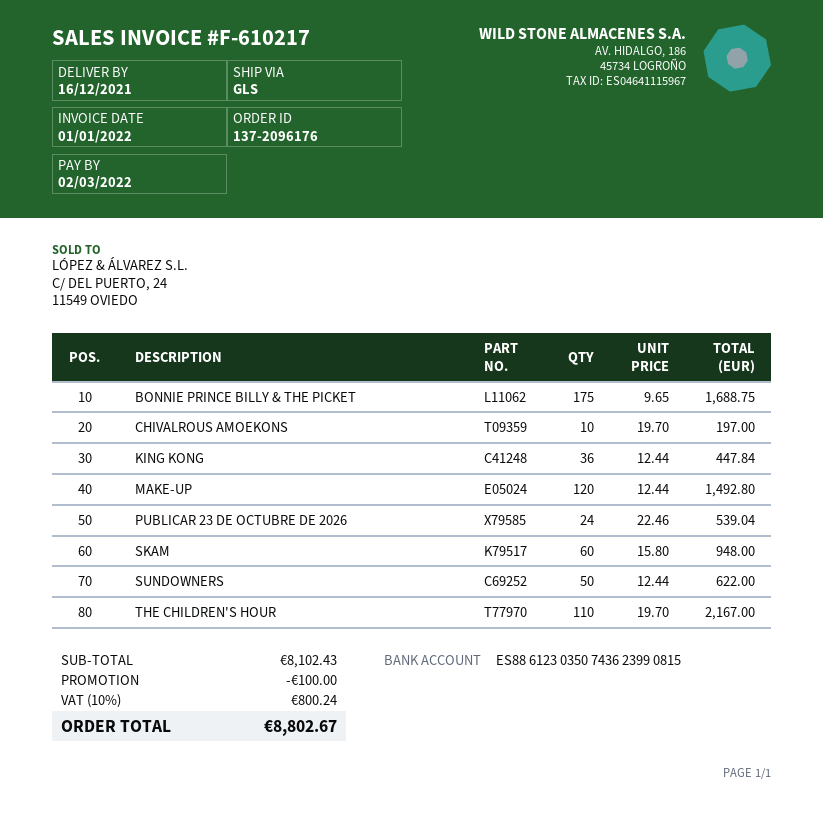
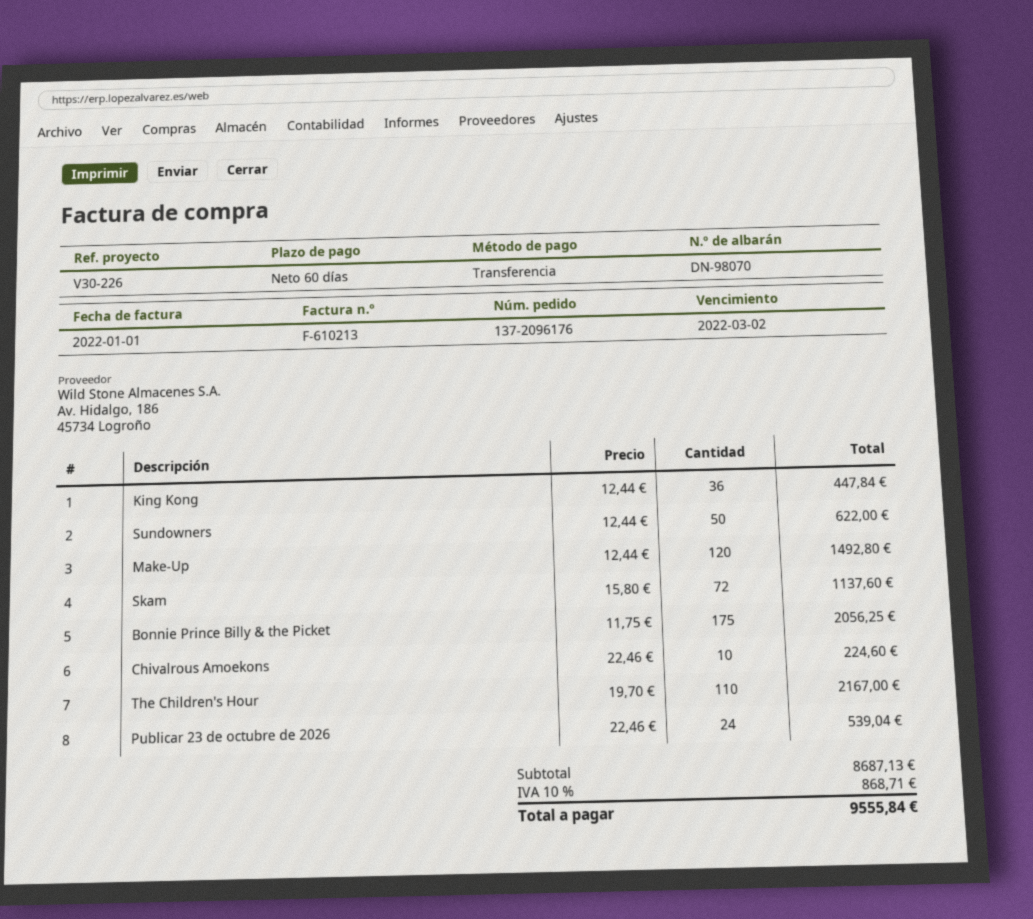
invoice number: F-610217 -> F-610213
BONNIE PRINCE BILLY & THE PICKET: 175 x 9.65 = 1688.75 -> 175 x 11.75 = 2056.25
CHIVALROUS AMOEKONS: 10 x 19.70 = 197.00 -> 10 x 22.46 = 224.60
SKAM: 60 x 15.80 = 948.00 -> 72 x 15.80 = 1137.60
subtotal: 8102.43 -> 8687.13
discount: 100.00 -> none
tax: 10% = 800.24 -> 10% = 868.71
total: 8802.67 -> 9555.84

